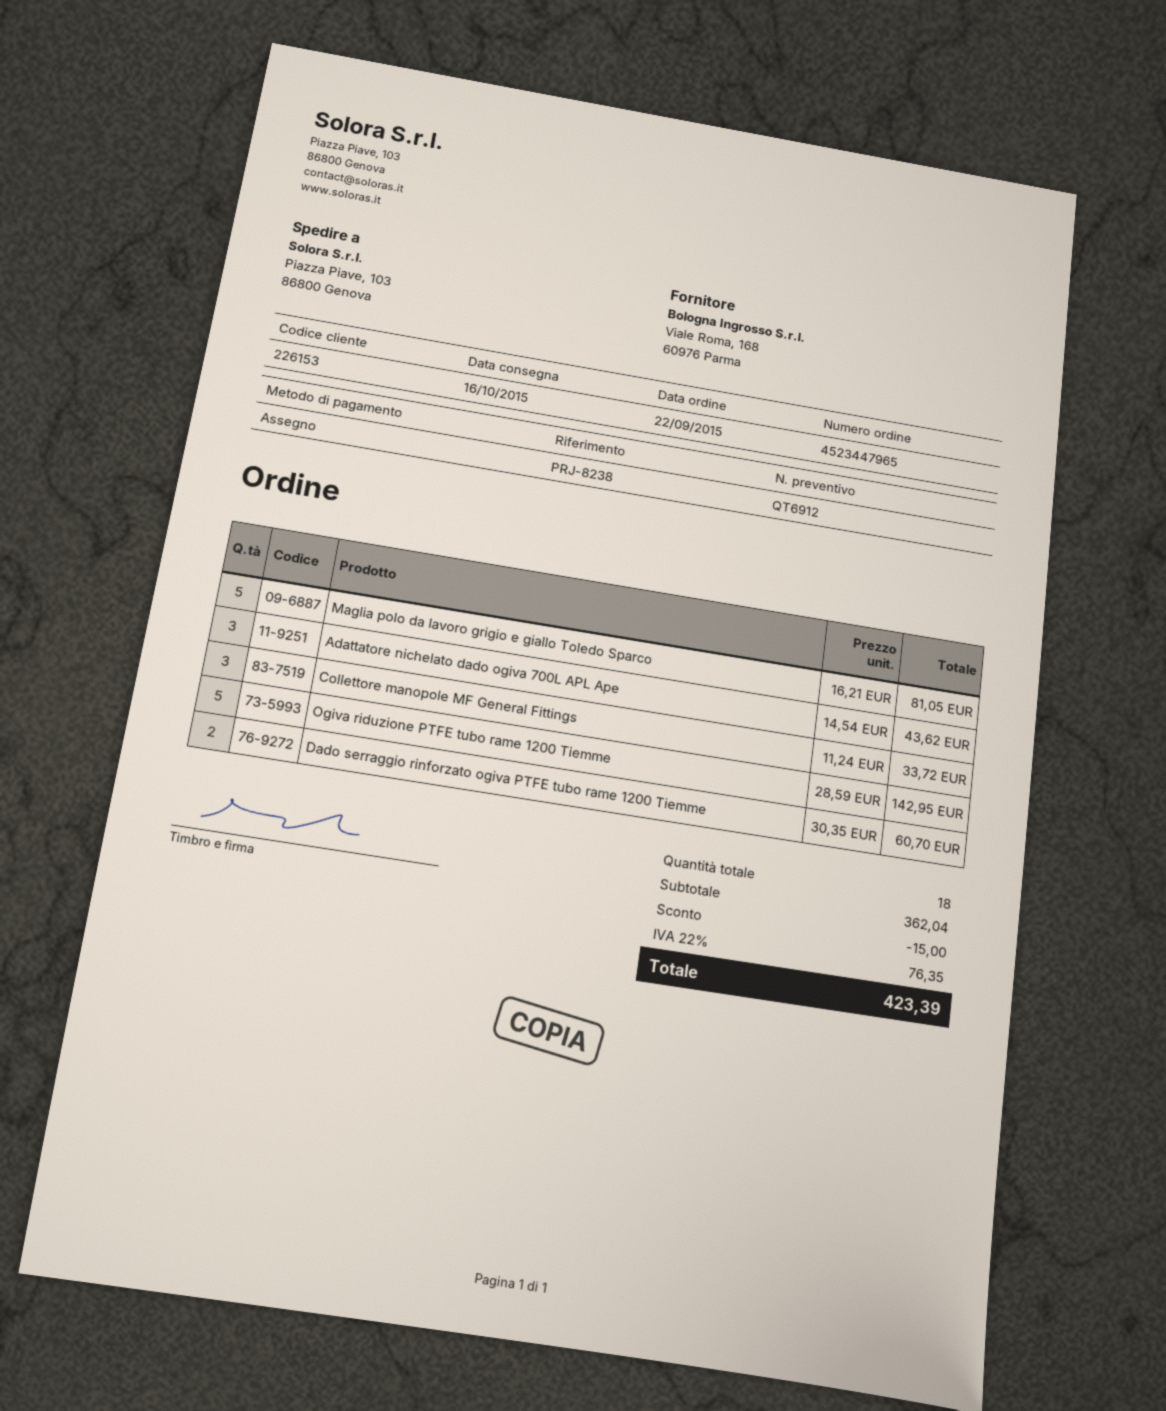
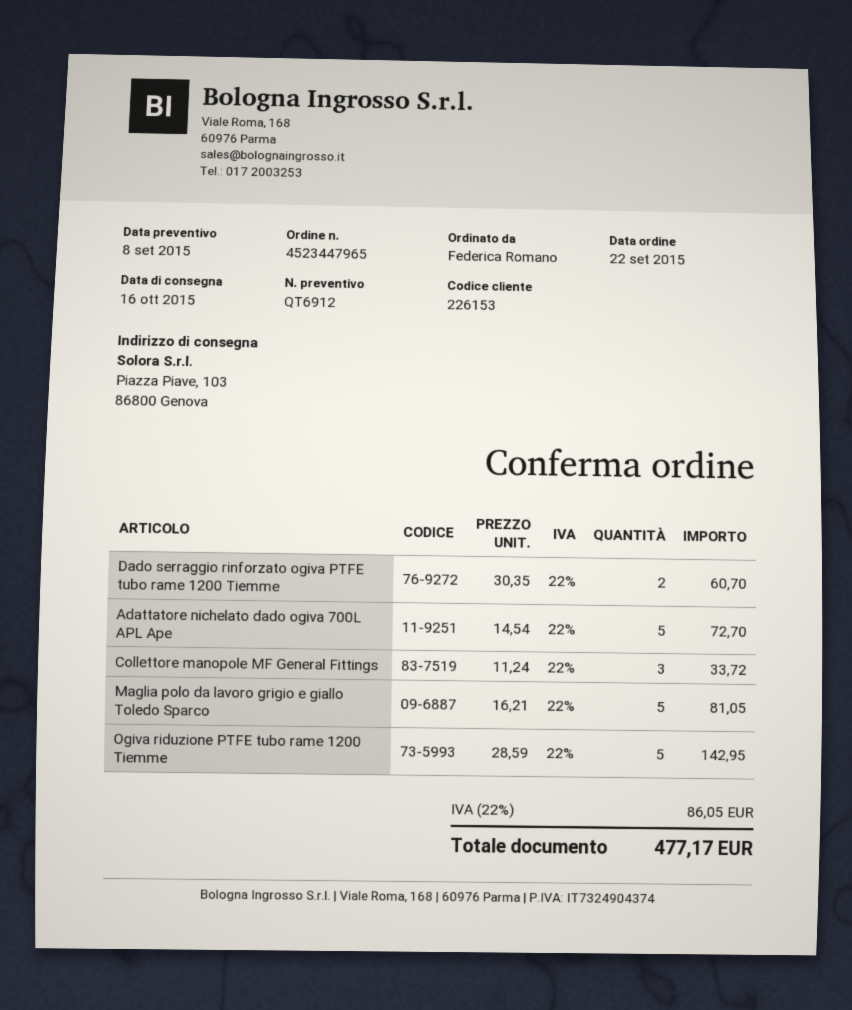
Adattatore nichelato dado ogiva 700L APL Ape: 3 x 14.54 = 43.62 -> 5 x 14.54 = 72.70
discount: 15.00 -> none
tax: 22% = 76.35 -> 22% = 86.05
total: 423.39 -> 477.17

